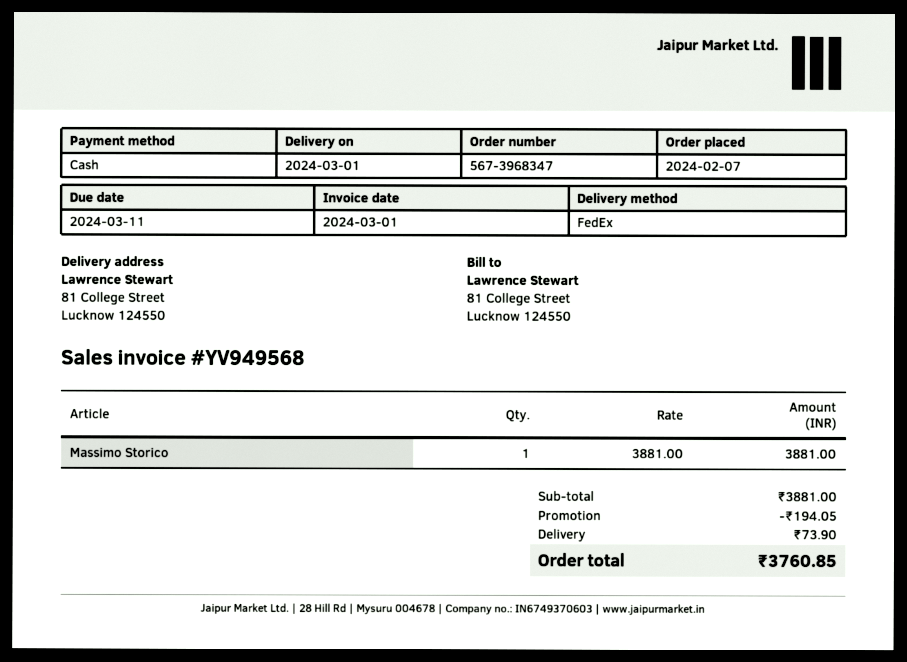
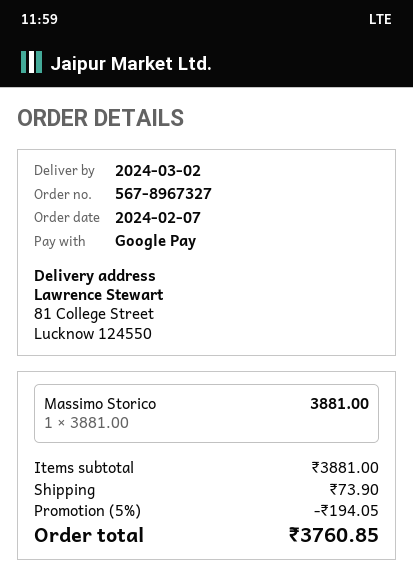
order number: 567-3968347 -> 567-8967327
delivery date: 2024-03-01 -> 2024-03-02
payment method: cash -> Google Pay

